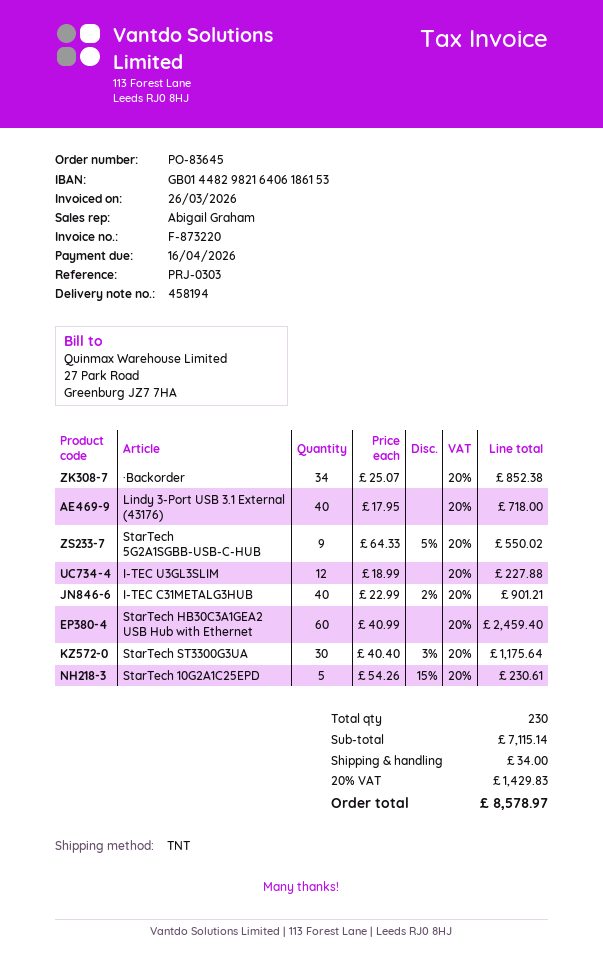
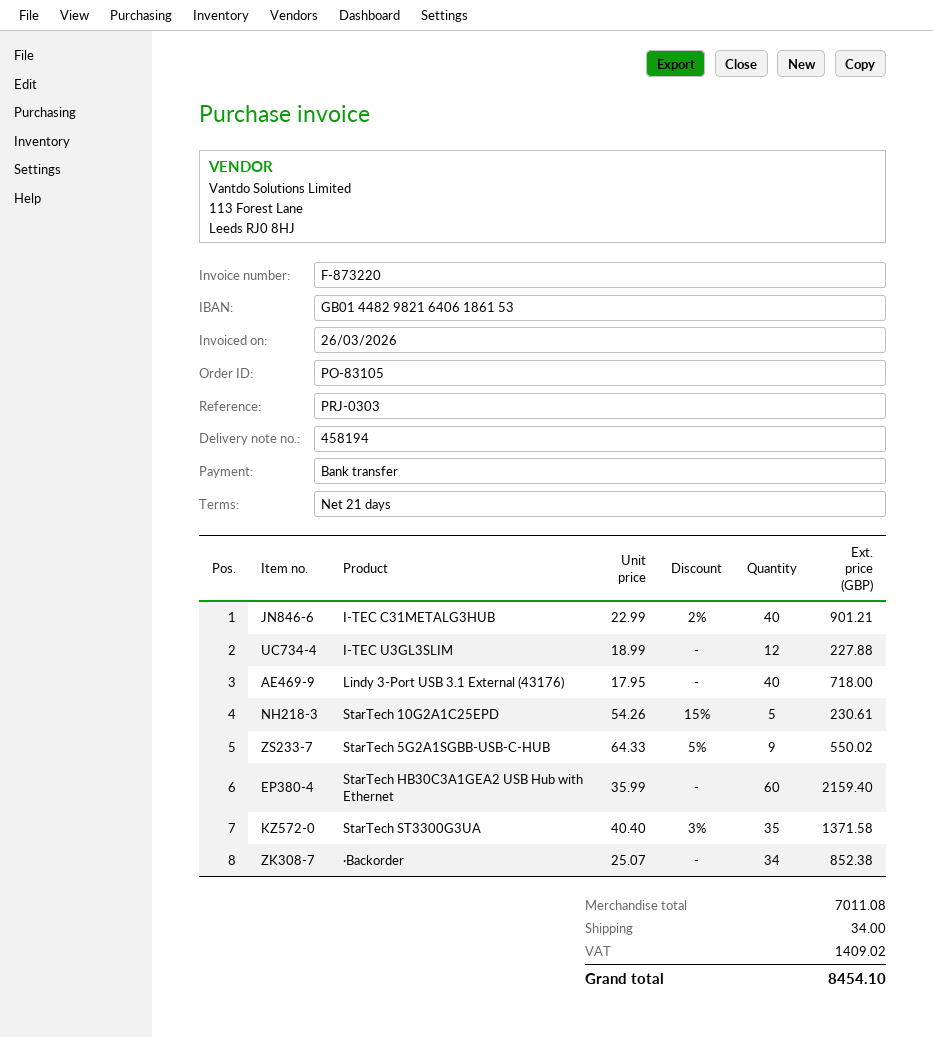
order number: PO-83645 -> PO-83105
StarTech HB30C3A1GEA2 USB Hub with Ethernet: 60 x 40.99 = 2459.40 -> 60 x 35.99 = 2159.40
StarTech ST3300G3UA: 30 x 40.40 - 3% = 1175.64 -> 35 x 40.40 - 3% = 1371.58
subtotal: 7115.14 -> 7011.08
tax: 1429.83 -> 1409.02
total: 8578.97 -> 8454.10

